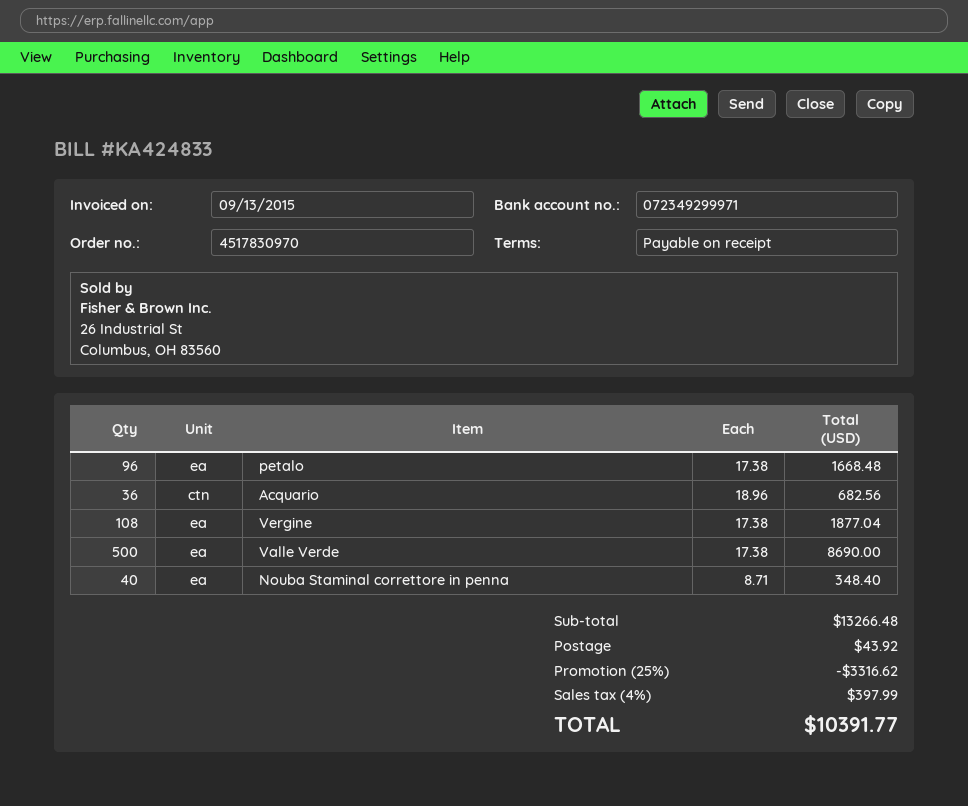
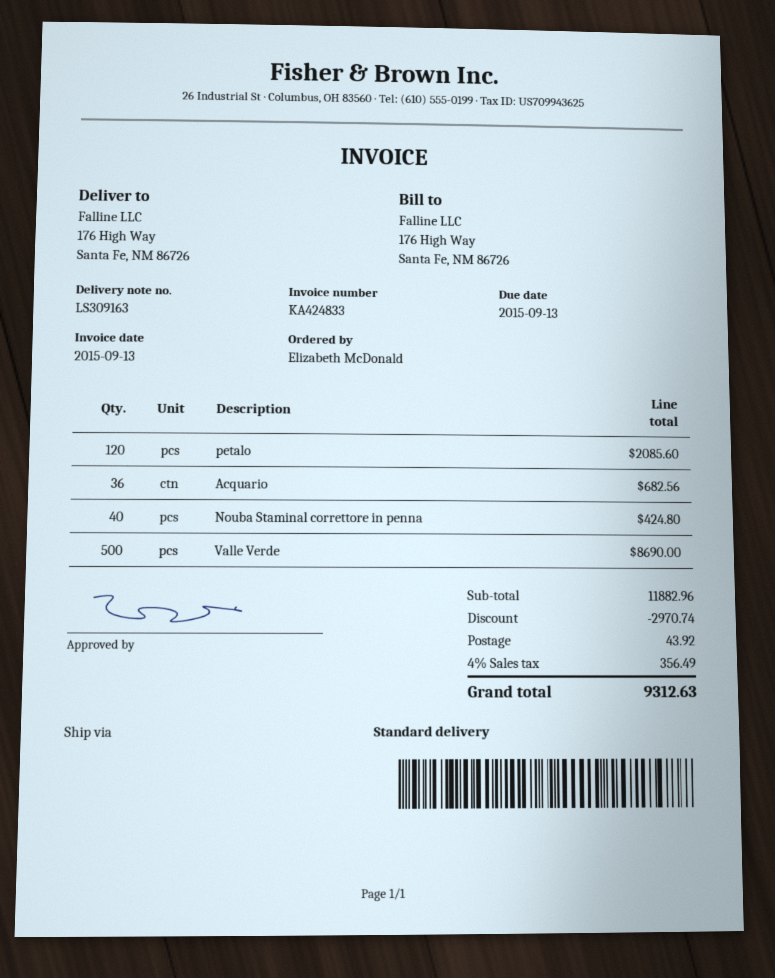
petalo: 96 for 1668.48 -> 120 for 2085.60
Vergine: 108 for 1877.04 -> none
Nouba Staminal correttore in penna: 40 for 348.40 -> 40 for 424.80
subtotal: 13266.48 -> 11882.96
discount: 3316.62 -> 2970.74
tax: 4% = 397.99 -> 4% = 356.49
total: 10391.77 -> 9312.63

